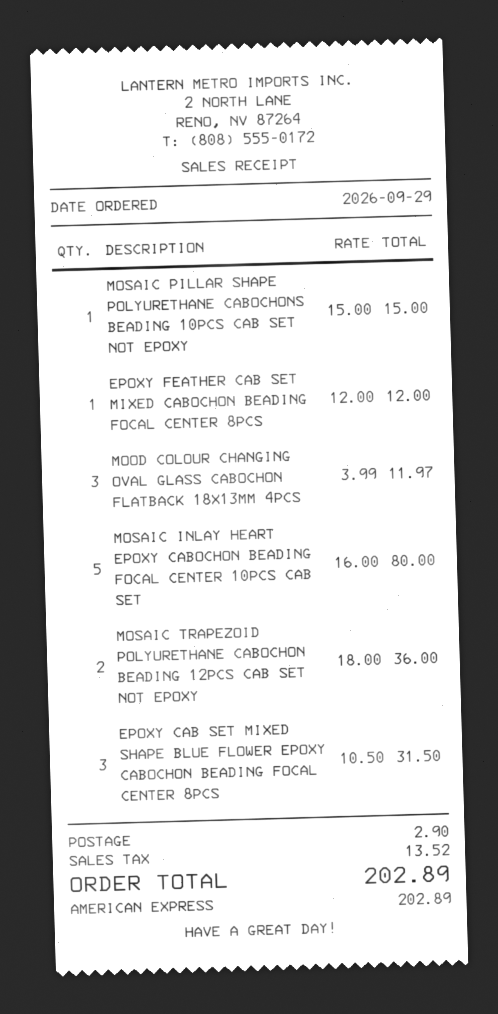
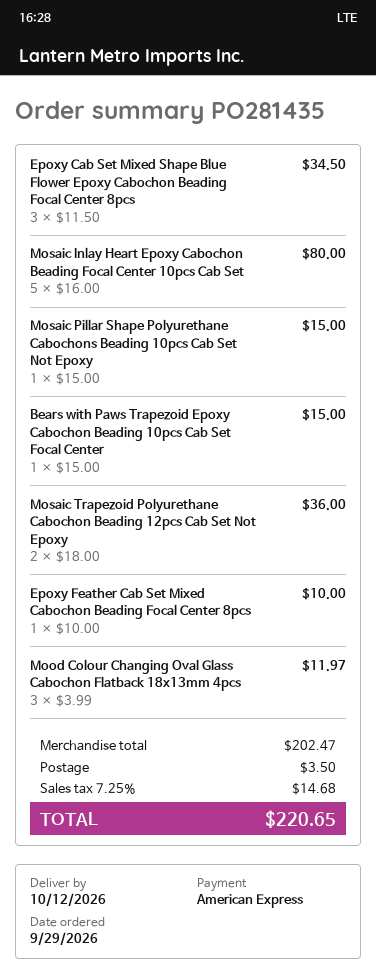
EPOXY FEATHER CAB SET MIXED CABOCHON BEADING FOCAL CENTER 8PCS: 1 x 12.00 = 12.00 -> 1 x 10.00 = 10.00
EPOXY CAB SET MIXED SHAPE BLUE FLOWER EPOXY CABOCHON BEADING FOCAL CENTER 8PCS: 3 x 10.50 = 31.50 -> 3 x 11.50 = 34.50
Bears with Paws Trapezoid Epoxy Cabochon Beading 10pcs Cab Set Focal Center: none -> 1 x 15.00 = 15.00
shipping: 2.90 -> 3.50
tax: 13.52 -> 14.68
total: 202.89 -> 220.65

